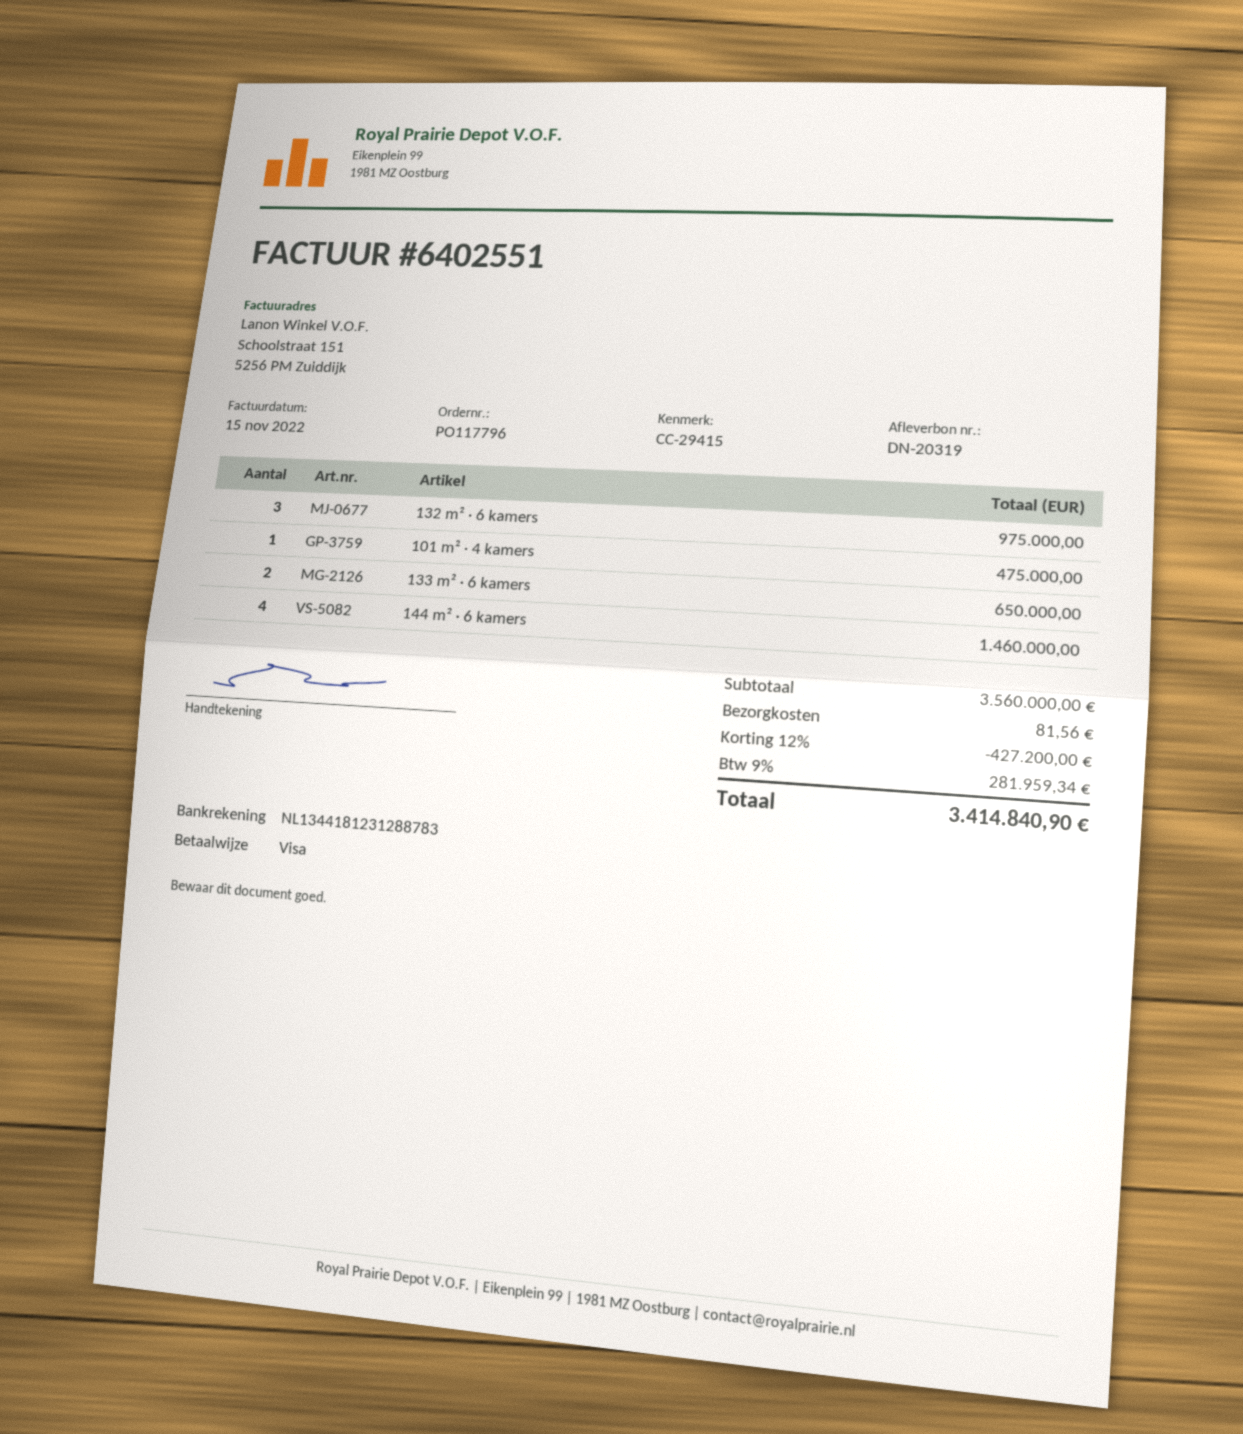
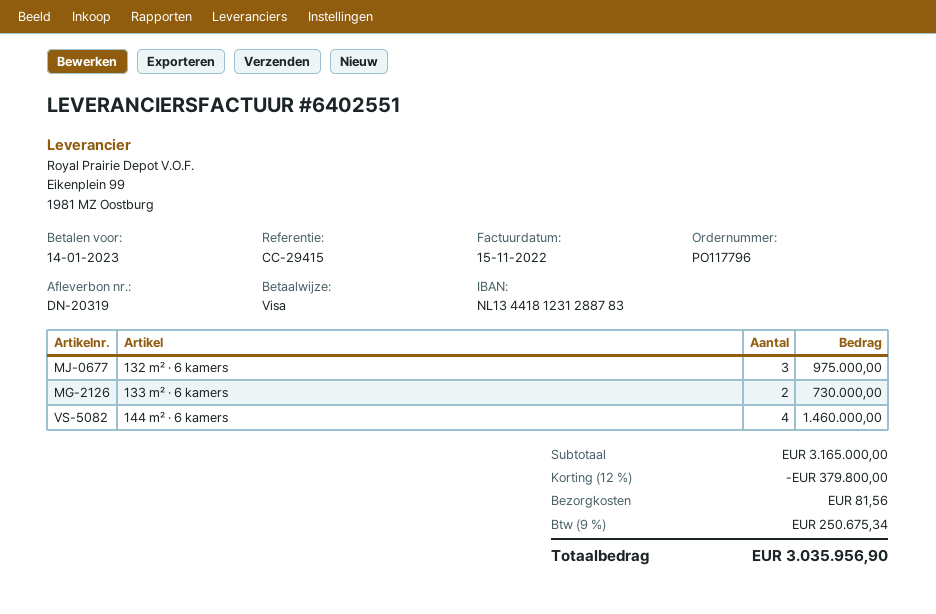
101 m² · 4 kamers: 1 for 475000.00 -> none
133 m² · 6 kamers: 2 for 650000.00 -> 2 for 730000.00
subtotal: 3560000.00 -> 3165000.00
discount: 12% = 427200.00 -> 12% = 379800.00
tax: 9% = 281959.34 -> 9% = 250675.34
total: 3414840.90 -> 3035956.90

